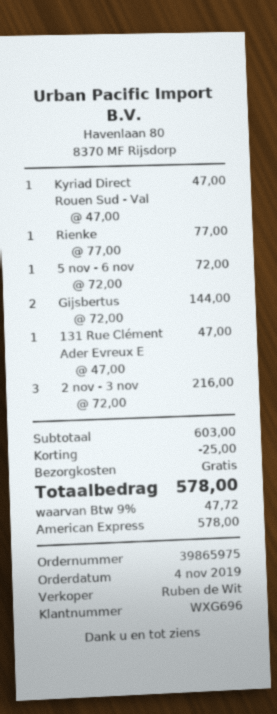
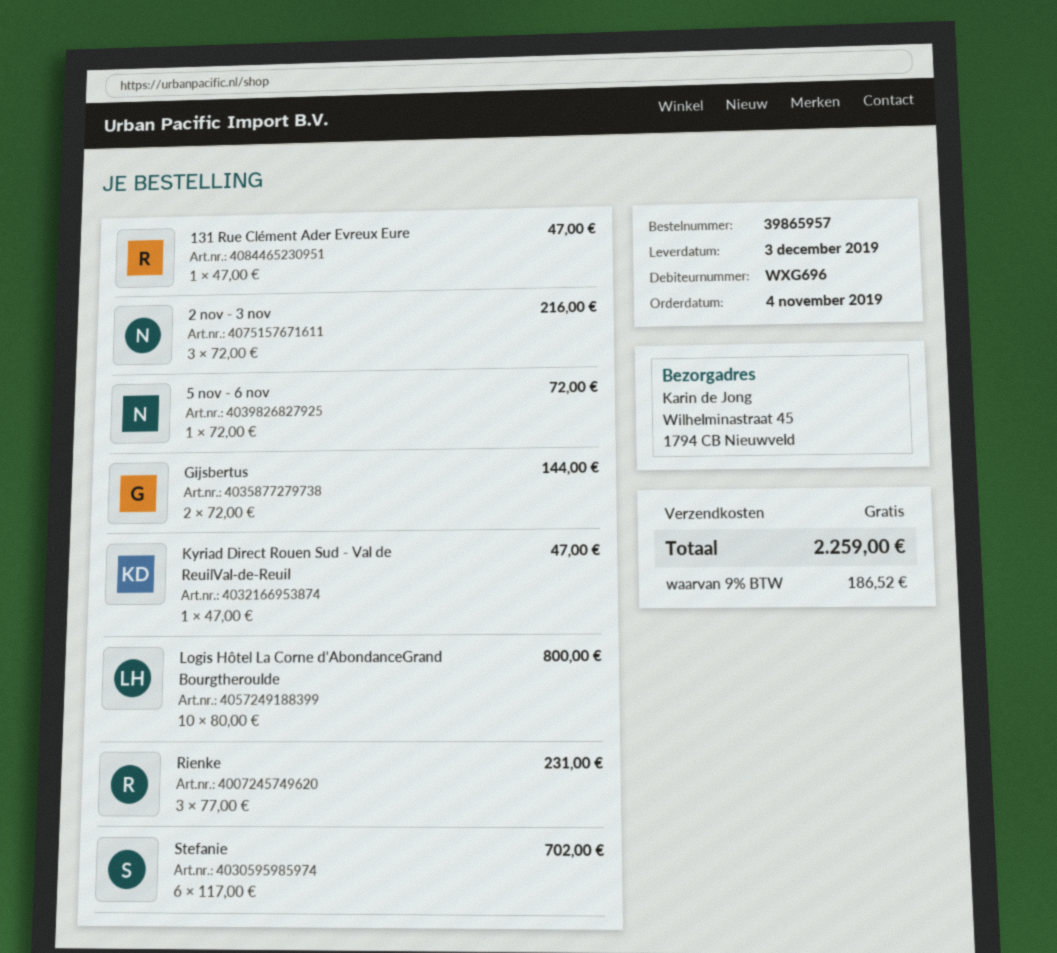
order number: 39865975 -> 39865957
Rienke: 1 x 77.00 = 77.00 -> 3 x 77.00 = 231.00
Logis Hôtel La Corne d'AbondanceGrand Bourgtheroulde: none -> 10 x 80.00 = 800.00
Stefanie: none -> 6 x 117.00 = 702.00
discount: 25.00 -> none
tax: 9% = 47.72 -> 9% = 186.52
total: 578.00 -> 2259.00

